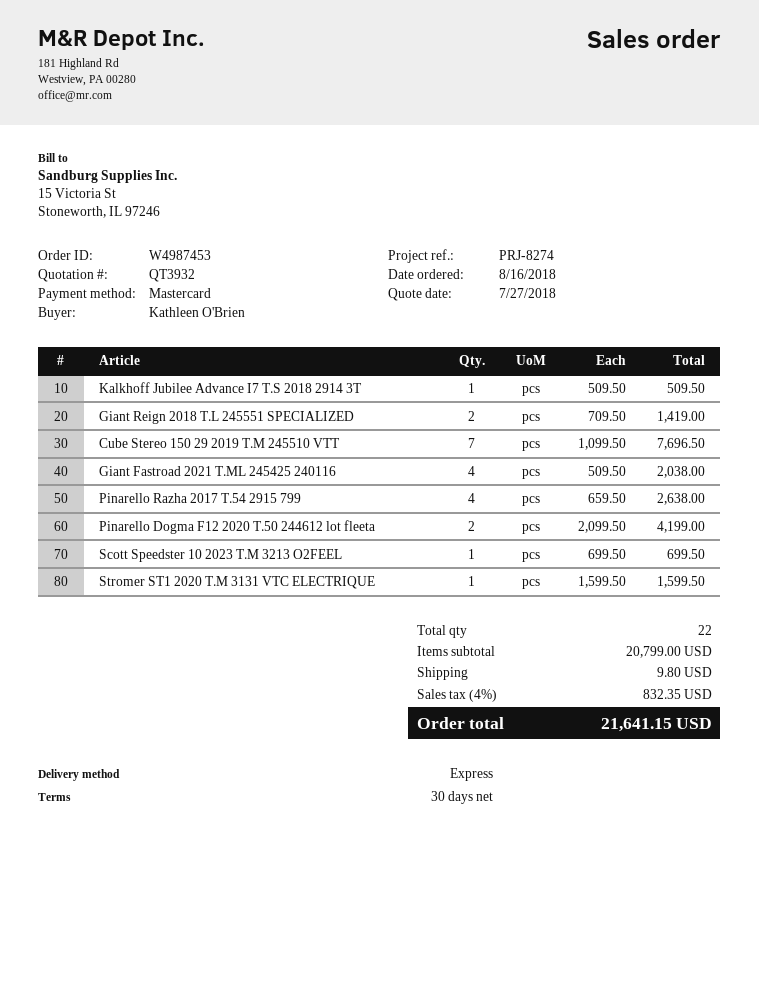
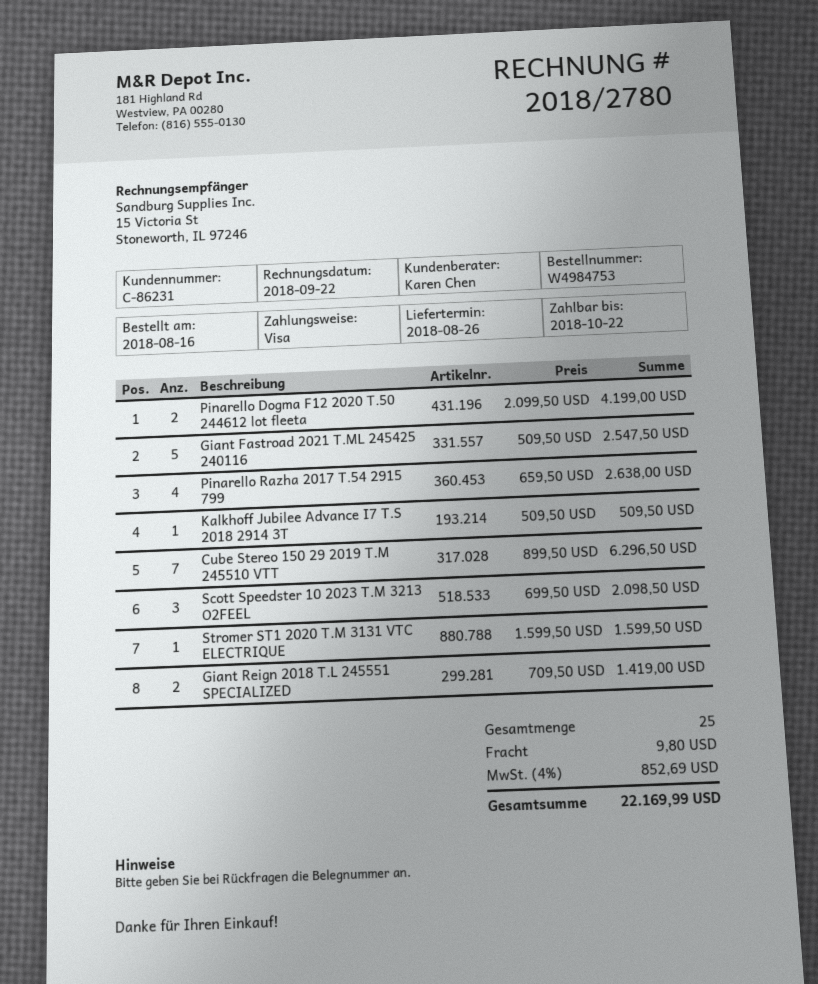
order number: W4987453 -> W4984753
payment method: Mastercard -> Visa
Cube Stereo 150 29 2019 T.M 245510 VTT: 7 x 1099.50 = 7696.50 -> 7 x 899.50 = 6296.50
Giant Fastroad 2021 T.ML 245425 240116: 4 x 509.50 = 2038.00 -> 5 x 509.50 = 2547.50
Scott Speedster 10 2023 T.M 3213 O2FEEL: 1 x 699.50 = 699.50 -> 3 x 699.50 = 2098.50
total quantity: 22 -> 25
tax: 4% = 832.35 -> 4% = 852.69
total: 21641.15 -> 22169.99

